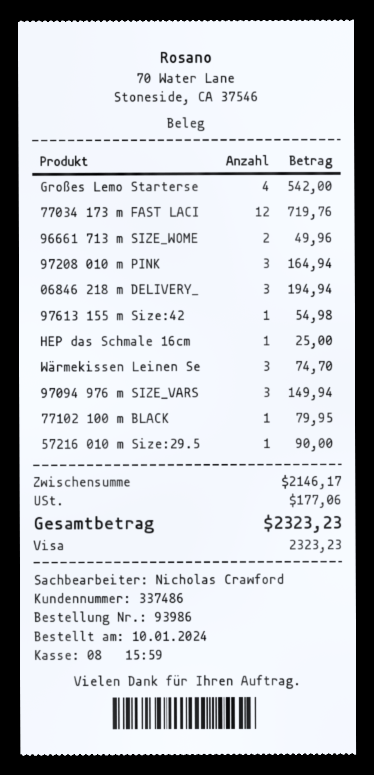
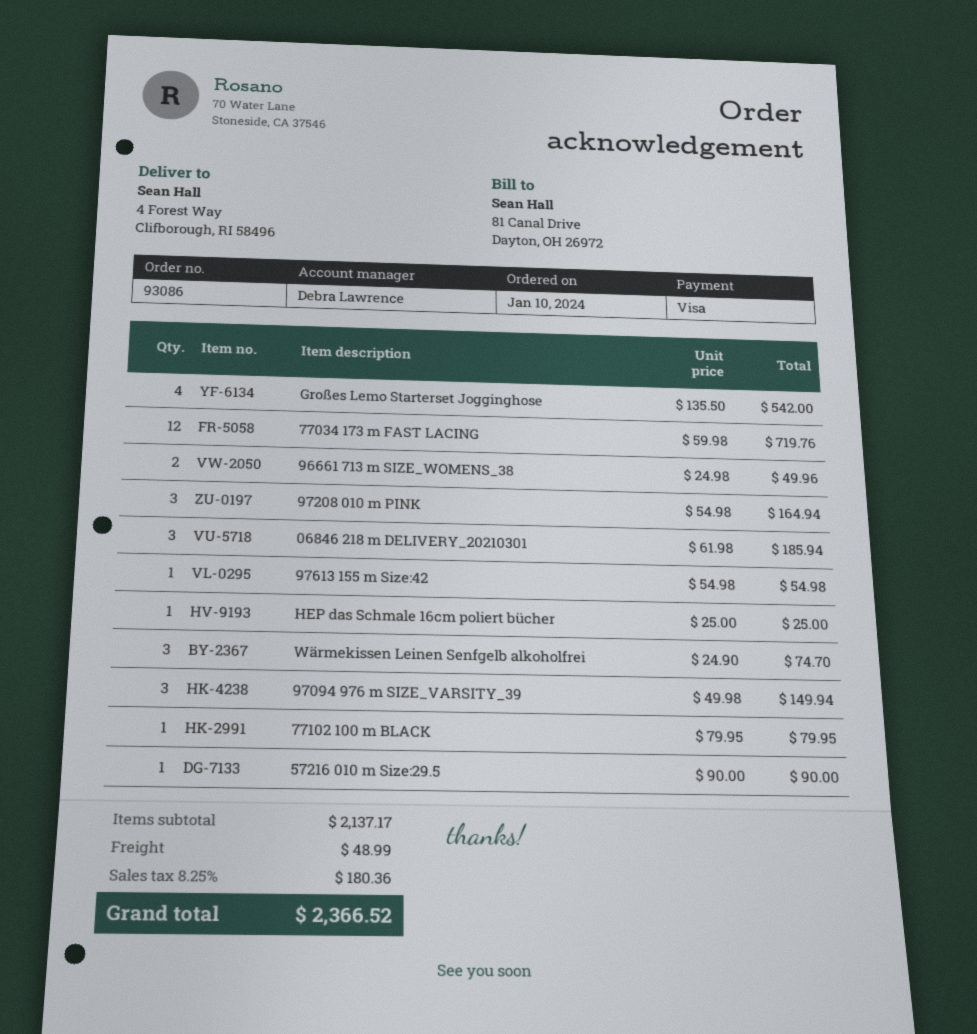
order number: 93986 -> 93086
sales rep: Nicholas Crawford -> Debra Lawrence
06846 218 m DELIVERY_: 3 for 194.94 -> 3 for 185.94
subtotal: 2146.17 -> 2137.17
shipping: none -> 48.99
tax: 177.06 -> 180.36
total: 2323.23 -> 2366.52

